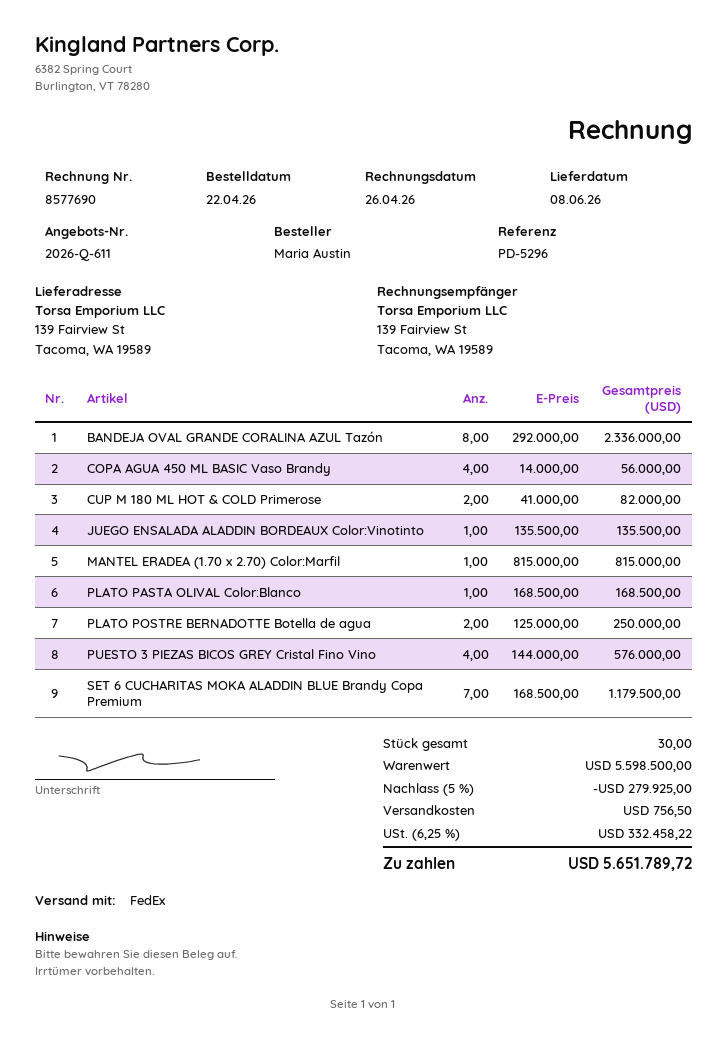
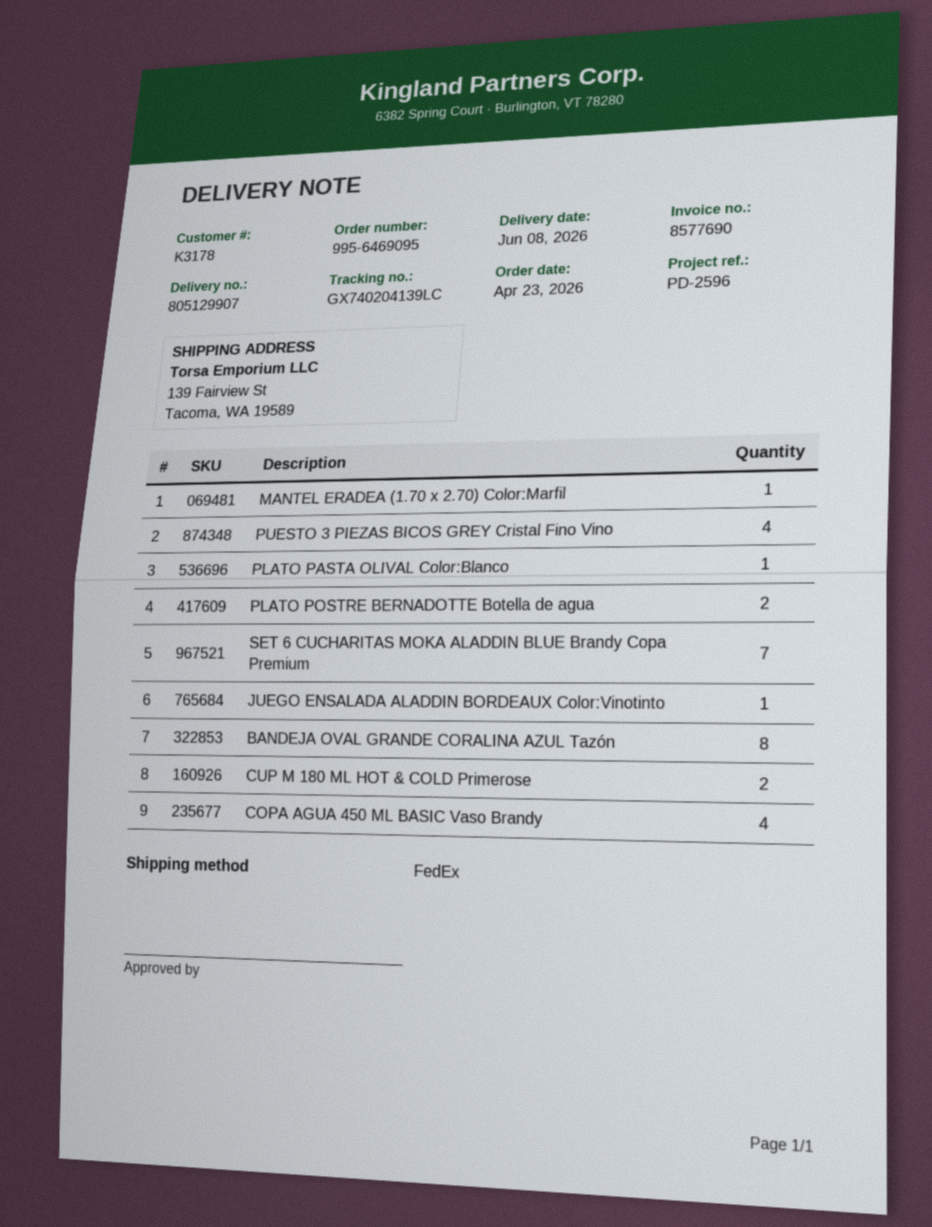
order date: 2026-04-22 -> 2026-04-23
reference: PD-5296 -> PD-2596

